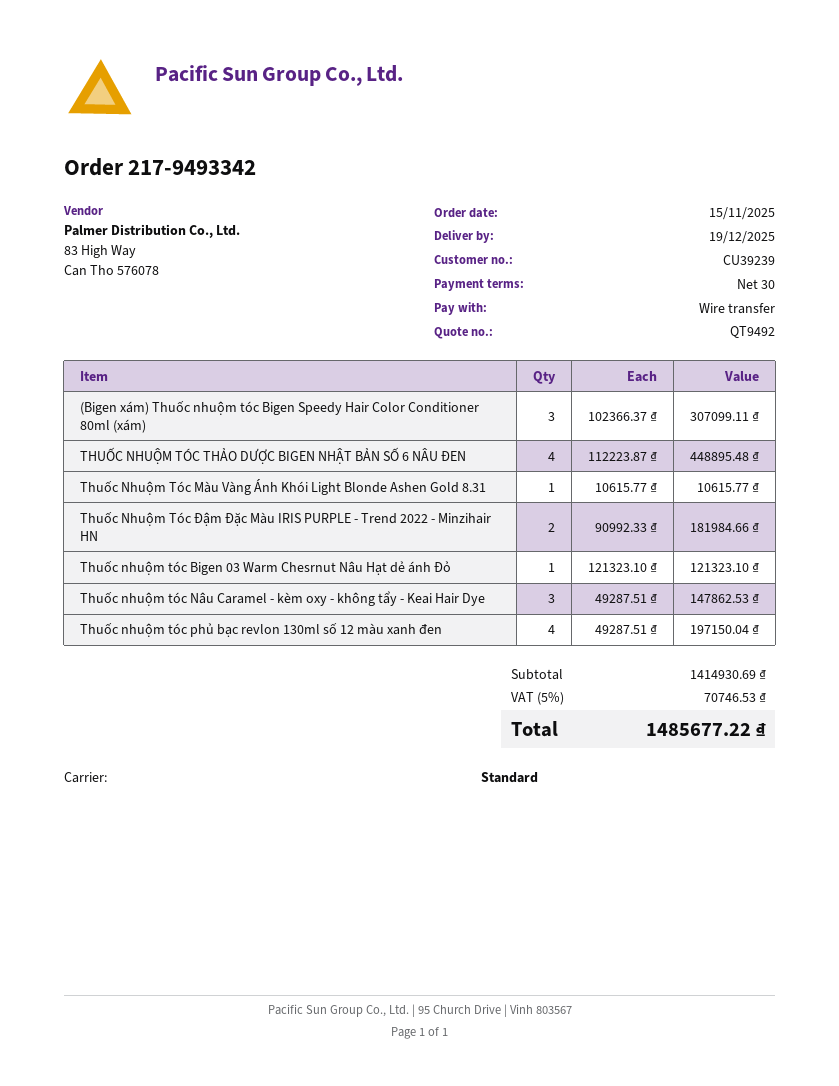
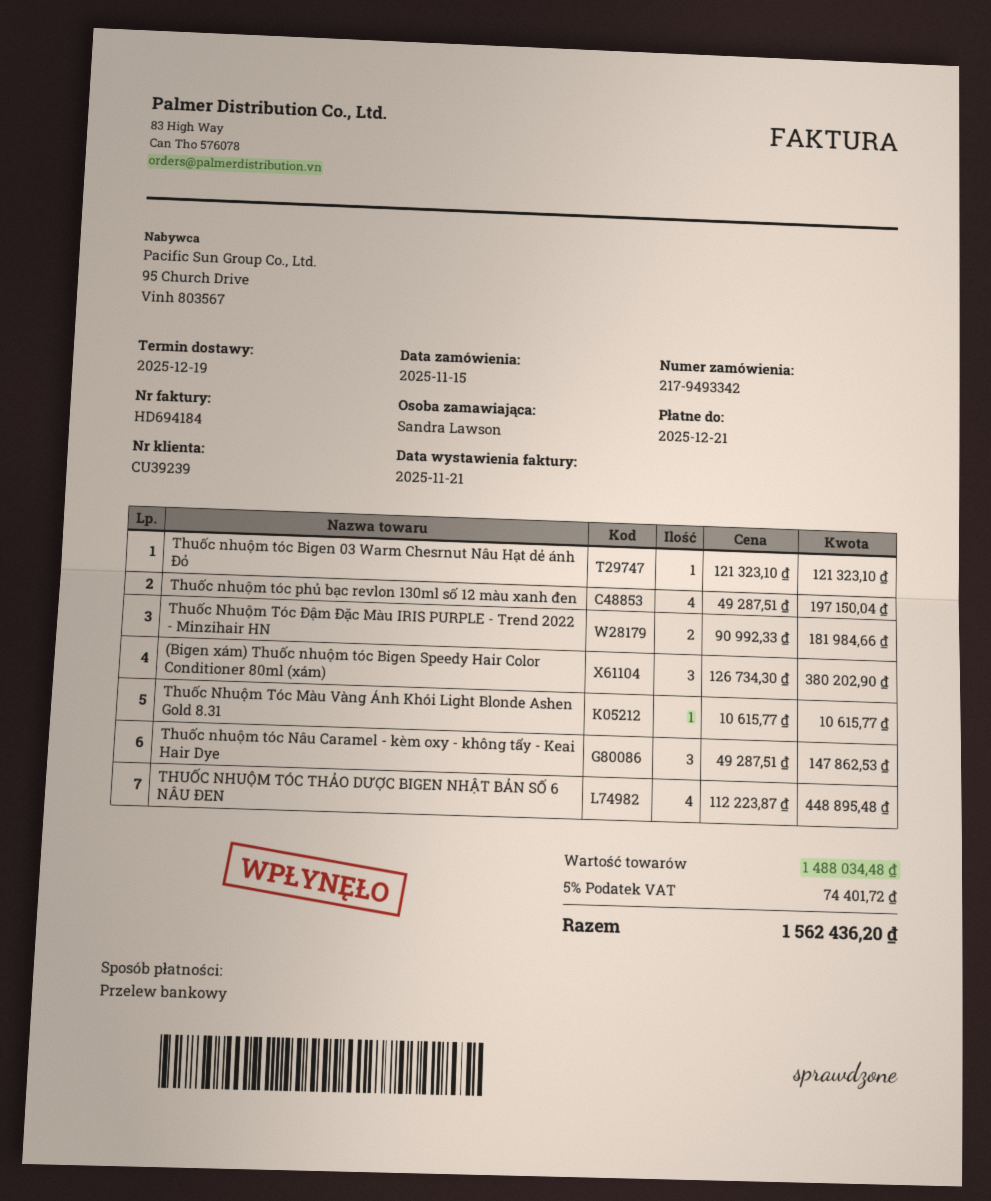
(Bigen xám) Thuốc nhuộm tóc Bigen Speedy Hair Color Conditioner 80ml (xám): 3 x 102366.37 = 307099.11 -> 3 x 126734.30 = 380202.90
subtotal: 1414930.69 -> 1488034.48
tax: 5% = 70746.53 -> 5% = 74401.72
total: 1485677.22 -> 1562436.20

